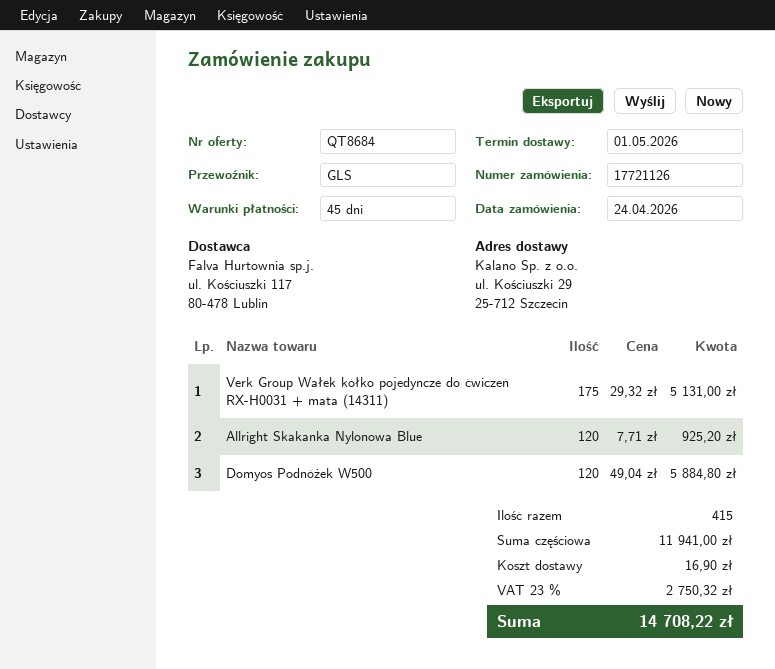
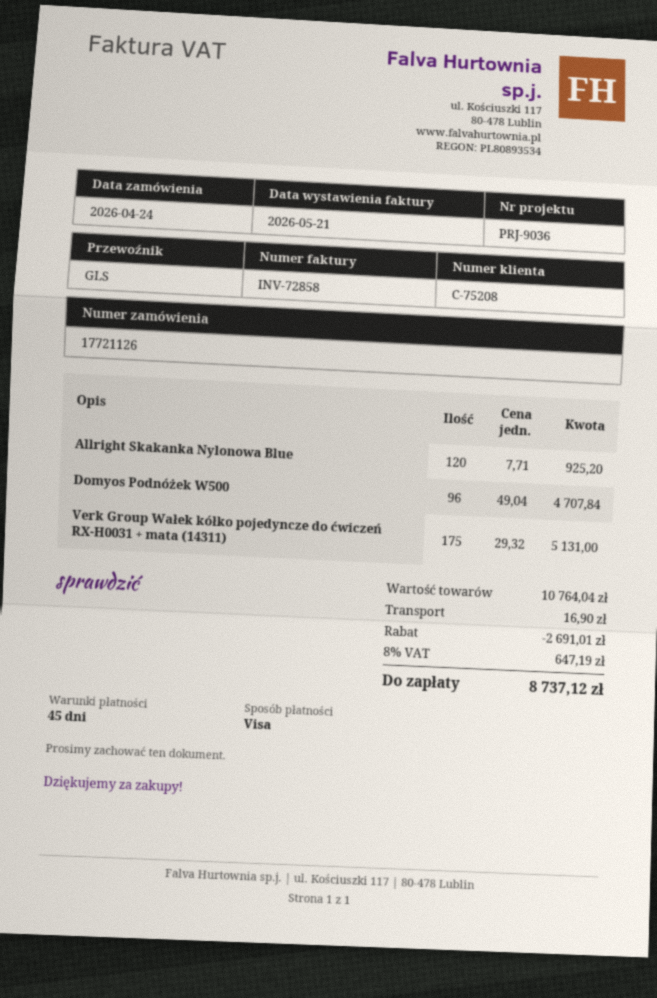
Domyos Podnóżek W500: 120 x 49.04 = 5884.80 -> 96 x 49.04 = 4707.84
subtotal: 11941.00 -> 10764.04
discount: none -> 2691.01
tax: 23% = 2750.32 -> 8% = 647.19
total: 14708.22 -> 8737.12

